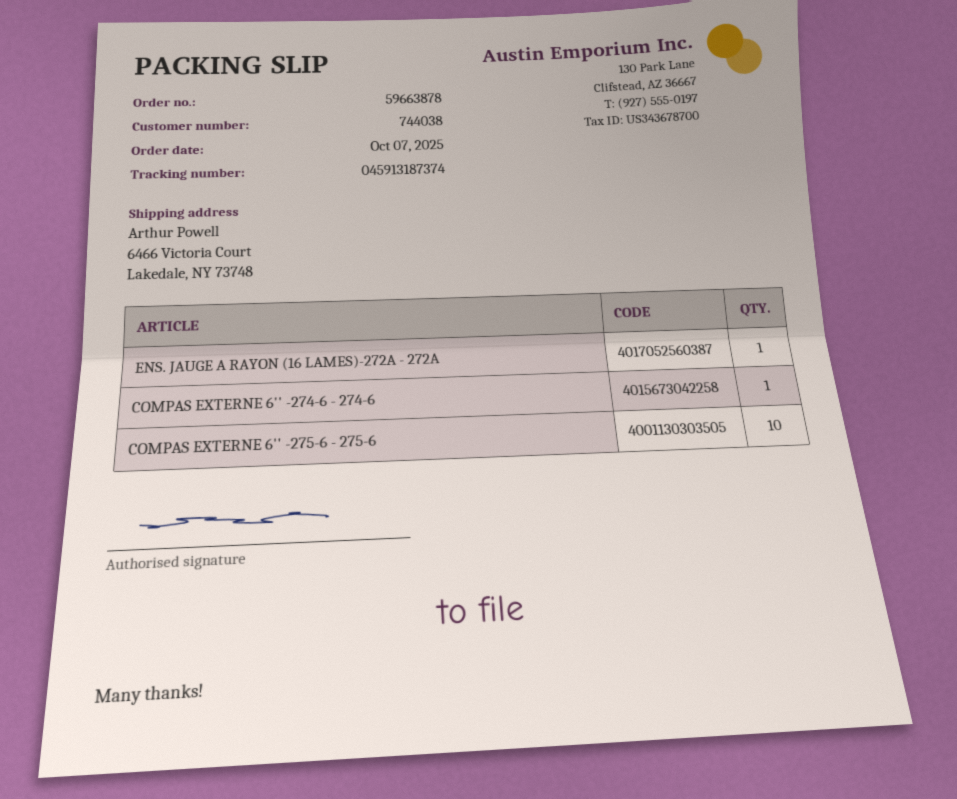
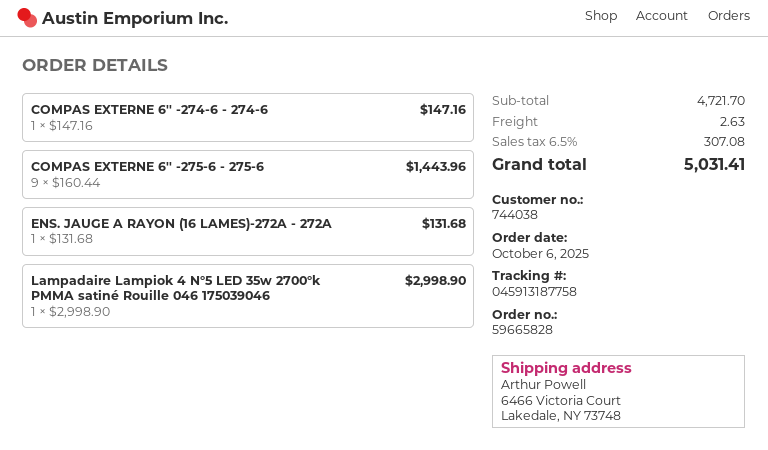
order number: 59663878 -> 59665828
order date: 2025-10-07 -> 2025-10-06
tracking number: 045913187374 -> 045913187758
COMPAS EXTERNE 6'' -275-6 - 275-6: 10 -> 9
Lampadaire Lampiok 4 N°5 LED 35w 2700°k PMMA satiné Rouille 046 175039046: none -> 1

